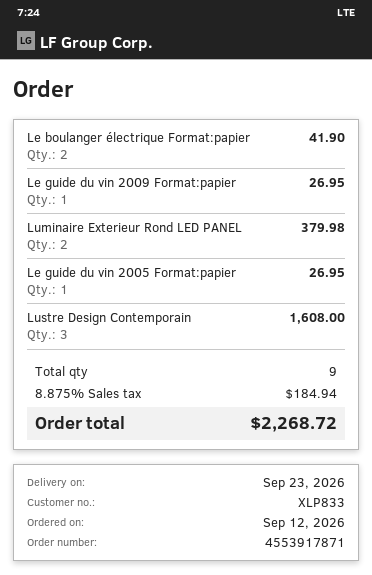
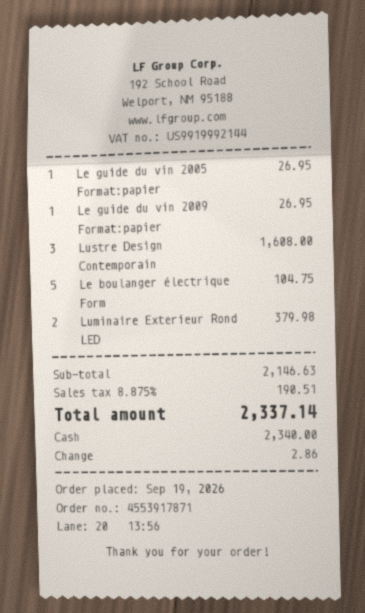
order date: 2026-09-12 -> 2026-09-19
Le boulanger électrique Format:papier: 2 for 41.90 -> 5 for 104.75
tax: 8.875% = 184.94 -> 8.875% = 190.51
total: 2268.72 -> 2337.14

